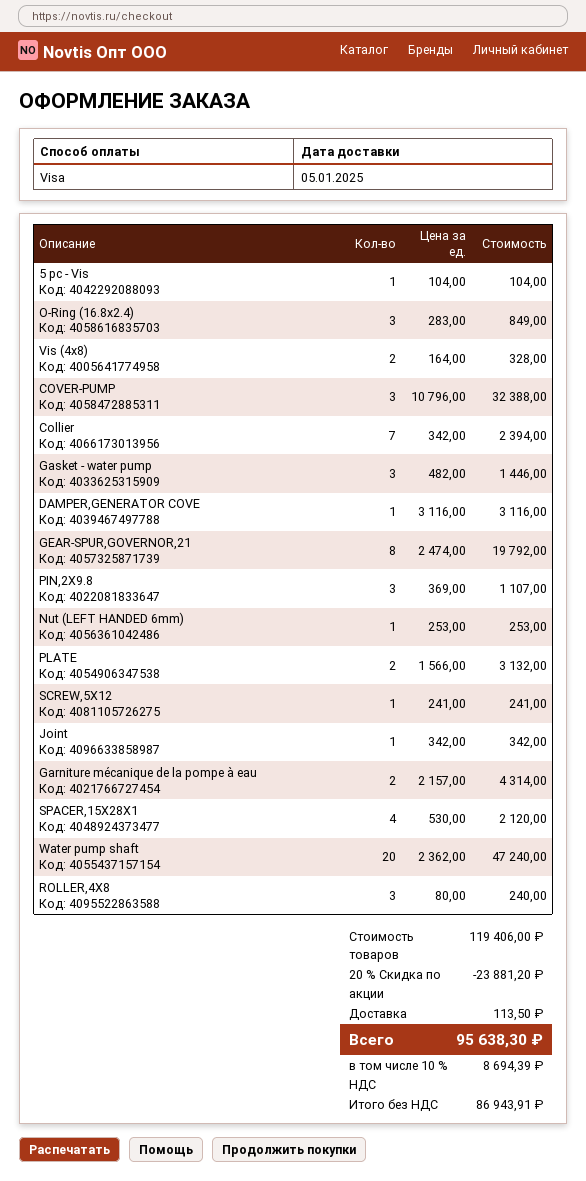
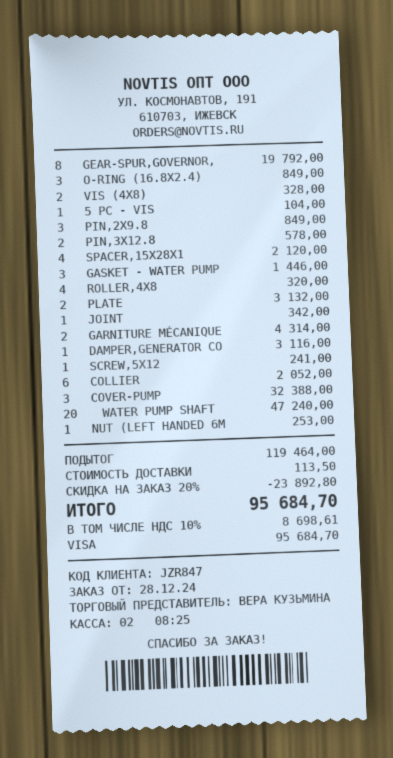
Collier: 7 for 2394.00 -> 6 for 2052.00
PIN,2X9.8: 3 for 1107.00 -> 3 for 849.00
ROLLER,4X8: 3 for 240.00 -> 4 for 320.00
PIN,3X12.8: none -> 2 for 578.00
subtotal: 119406.00 -> 119464.00
discount: 20% = 23881.20 -> 20% = 23892.80
tax: 10% = 8694.39 -> 10% = 8698.61
total: 95638.30 -> 95684.70

